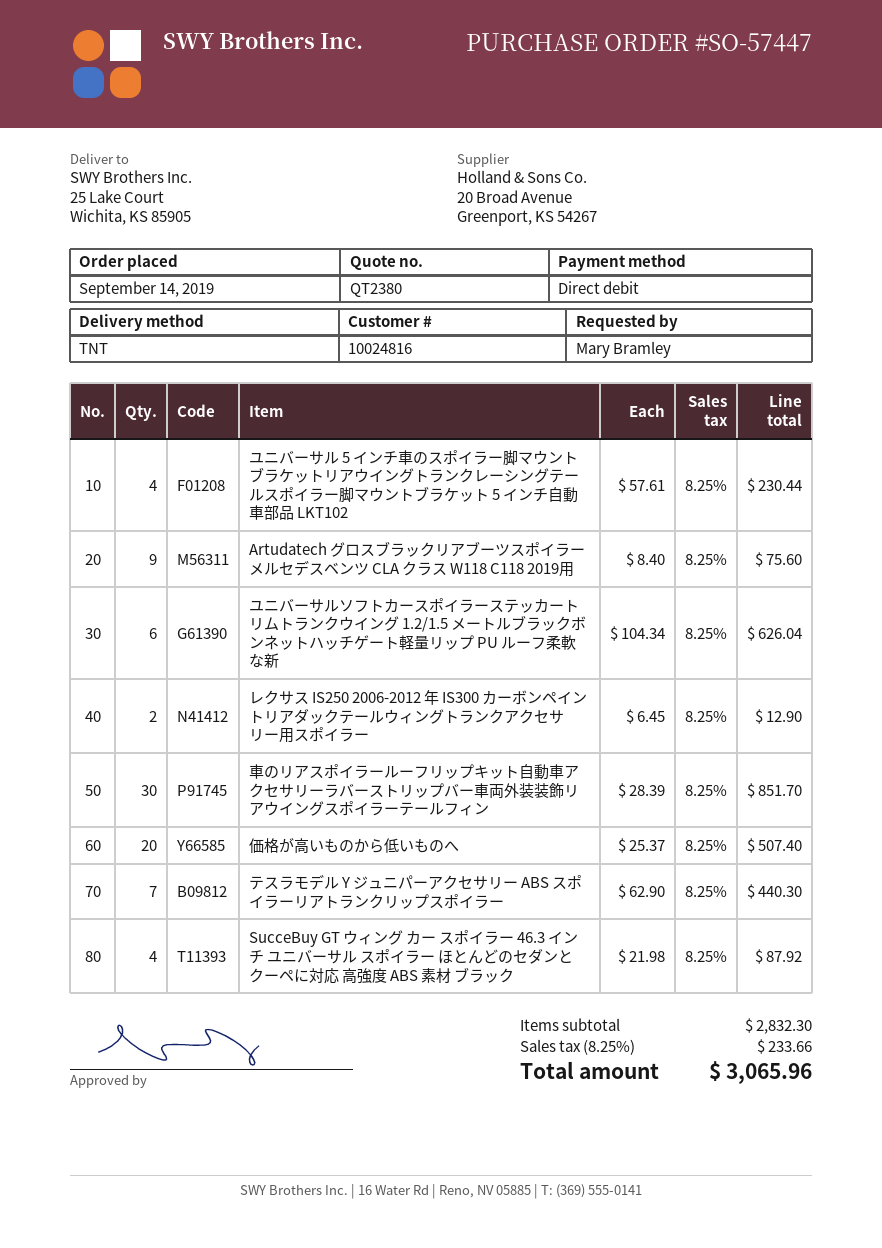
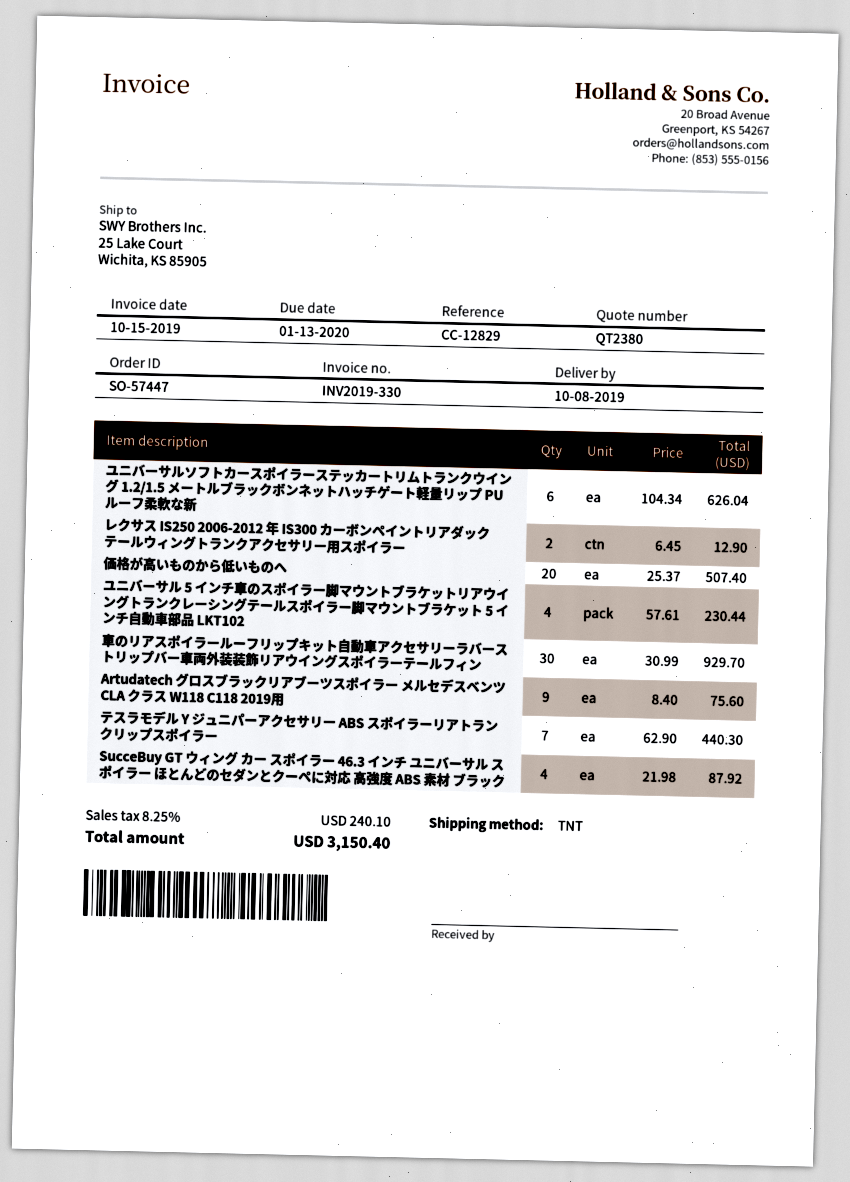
車のリアスポイラールーフリップキット自動車アクセサリーラバーストリップバー車両外装装飾リアウイングスポイラーテールフィン: 30 x 28.39 = 851.70 -> 30 x 30.99 = 929.70
tax: 8.25% = 233.66 -> 8.25% = 240.10
total: 3065.96 -> 3150.40

